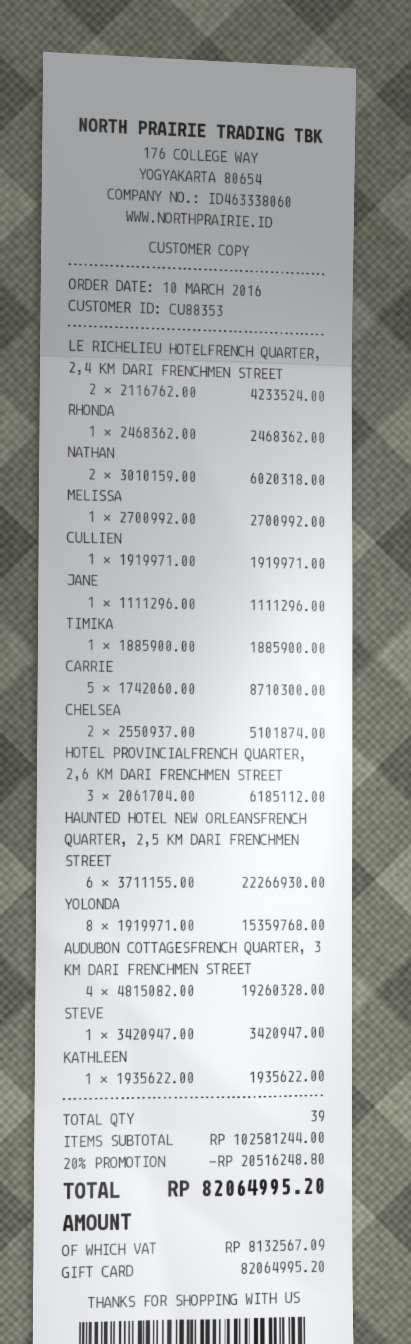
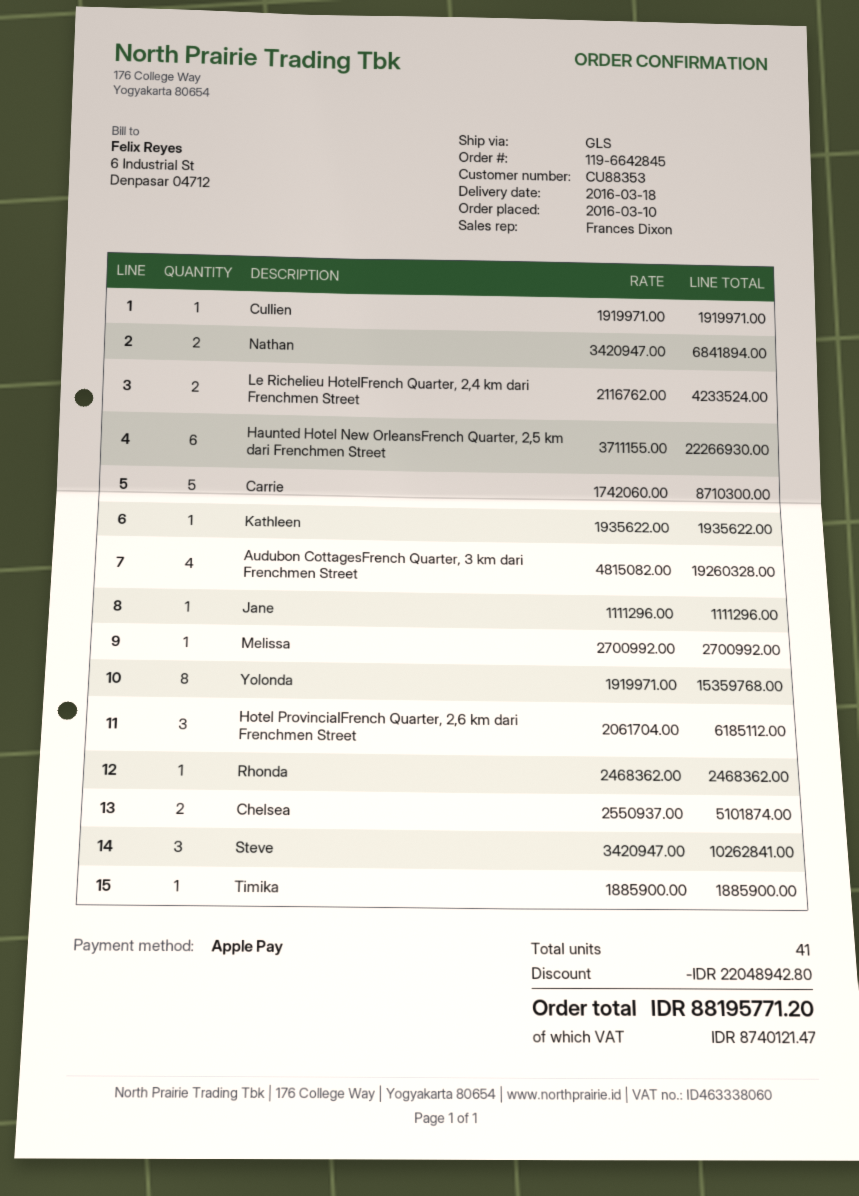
payment method: gift card -> Apple Pay
NATHAN: 2 x 3010159.00 = 6020318.00 -> 2 x 3420947.00 = 6841894.00
STEVE: 1 x 3420947.00 = 3420947.00 -> 3 x 3420947.00 = 10262841.00
total quantity: 39 -> 41
discount: 20516248.80 -> 22048942.80
tax: 8132567.09 -> 8740121.47
total: 82064995.20 -> 88195771.20

